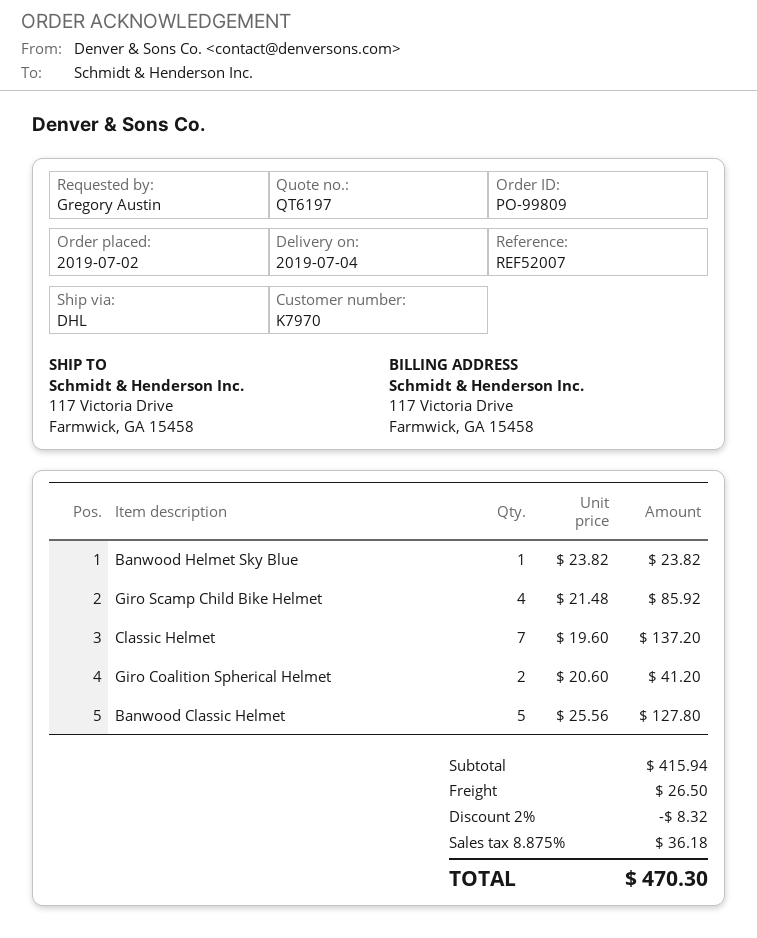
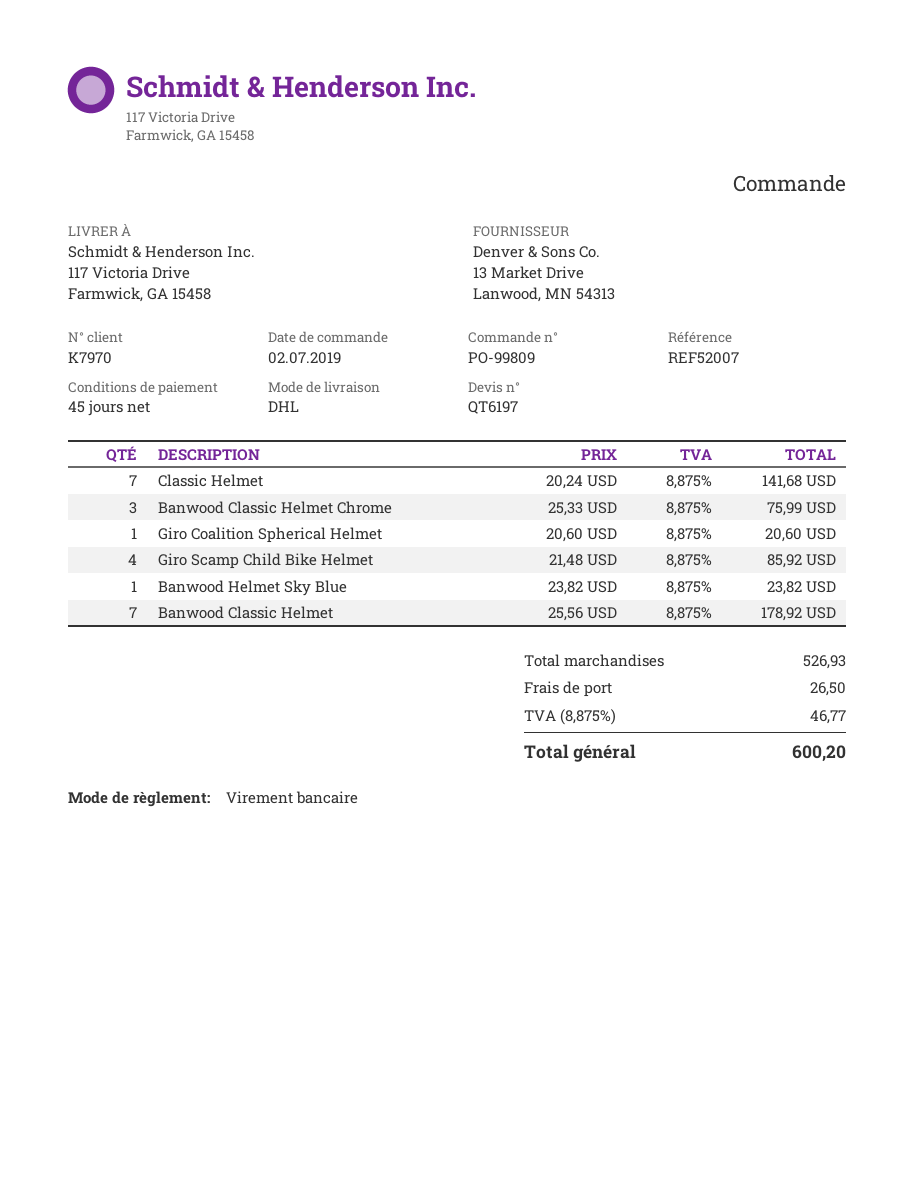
Classic Helmet: 7 x 19.60 = 137.20 -> 7 x 20.24 = 141.68
Giro Coalition Spherical Helmet: 2 x 20.60 = 41.20 -> 1 x 20.60 = 20.60
Banwood Classic Helmet: 5 x 25.56 = 127.80 -> 7 x 25.56 = 178.92
Banwood Classic Helmet Chrome: none -> 3 x 25.33 = 75.99
subtotal: 415.94 -> 526.93
discount: 2% = 8.32 -> none
tax: 8.875% = 36.18 -> 8.875% = 46.77
total: 470.30 -> 600.20

